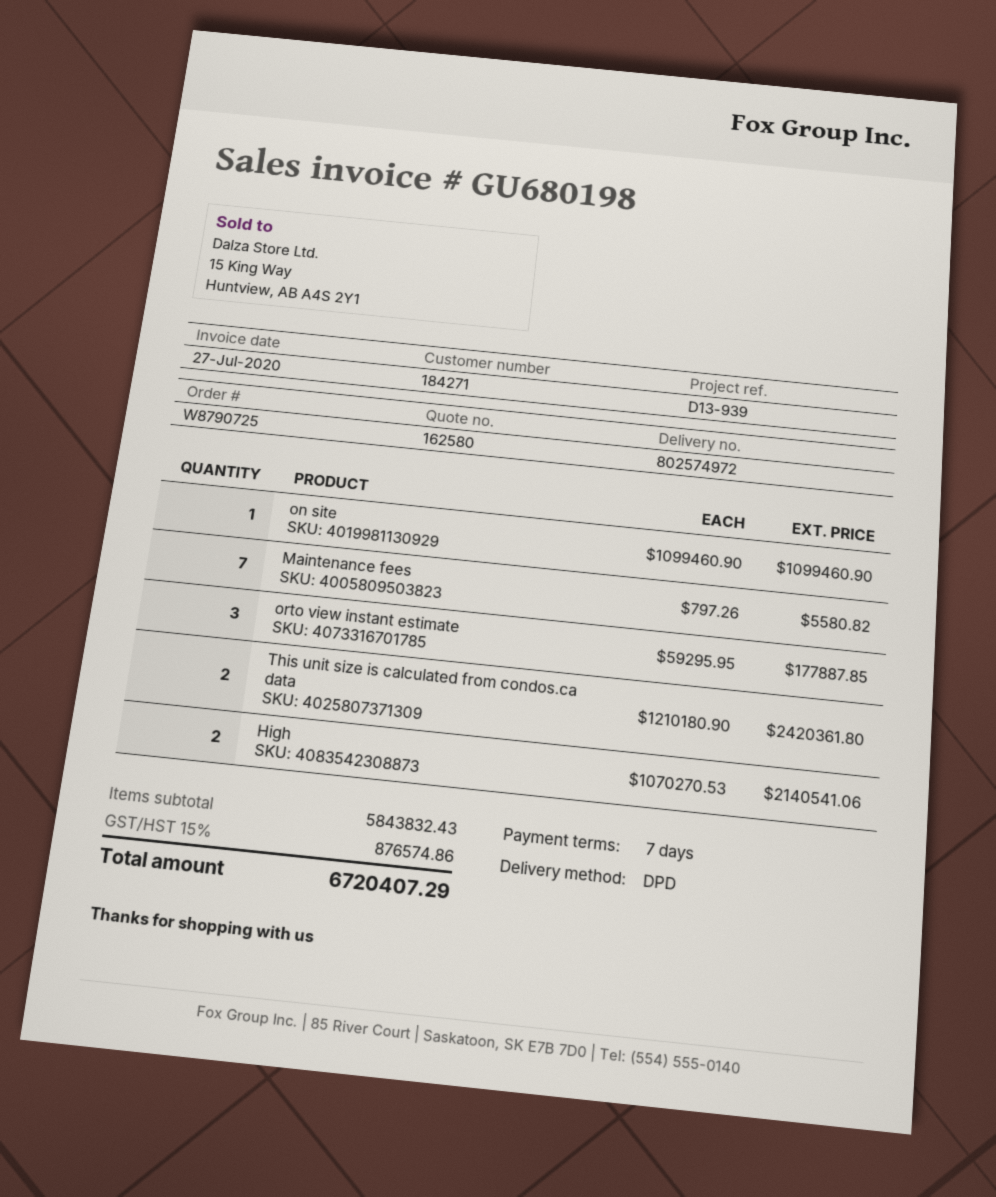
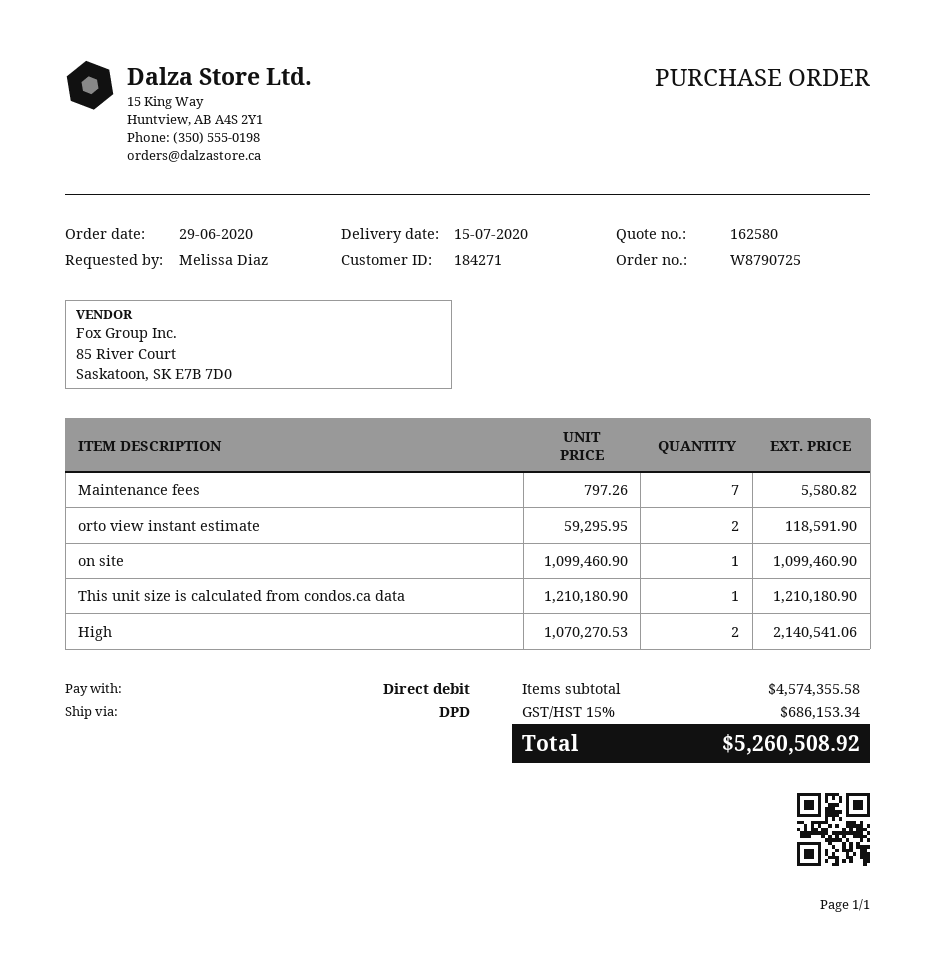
orto view instant estimate: 3 x 59295.95 = 177887.85 -> 2 x 59295.95 = 118591.90
This unit size is calculated from condos.ca data: 2 x 1210180.90 = 2420361.80 -> 1 x 1210180.90 = 1210180.90
subtotal: 5843832.43 -> 4574355.58
tax: 15% = 876574.86 -> 15% = 686153.34
total: 6720407.29 -> 5260508.92

